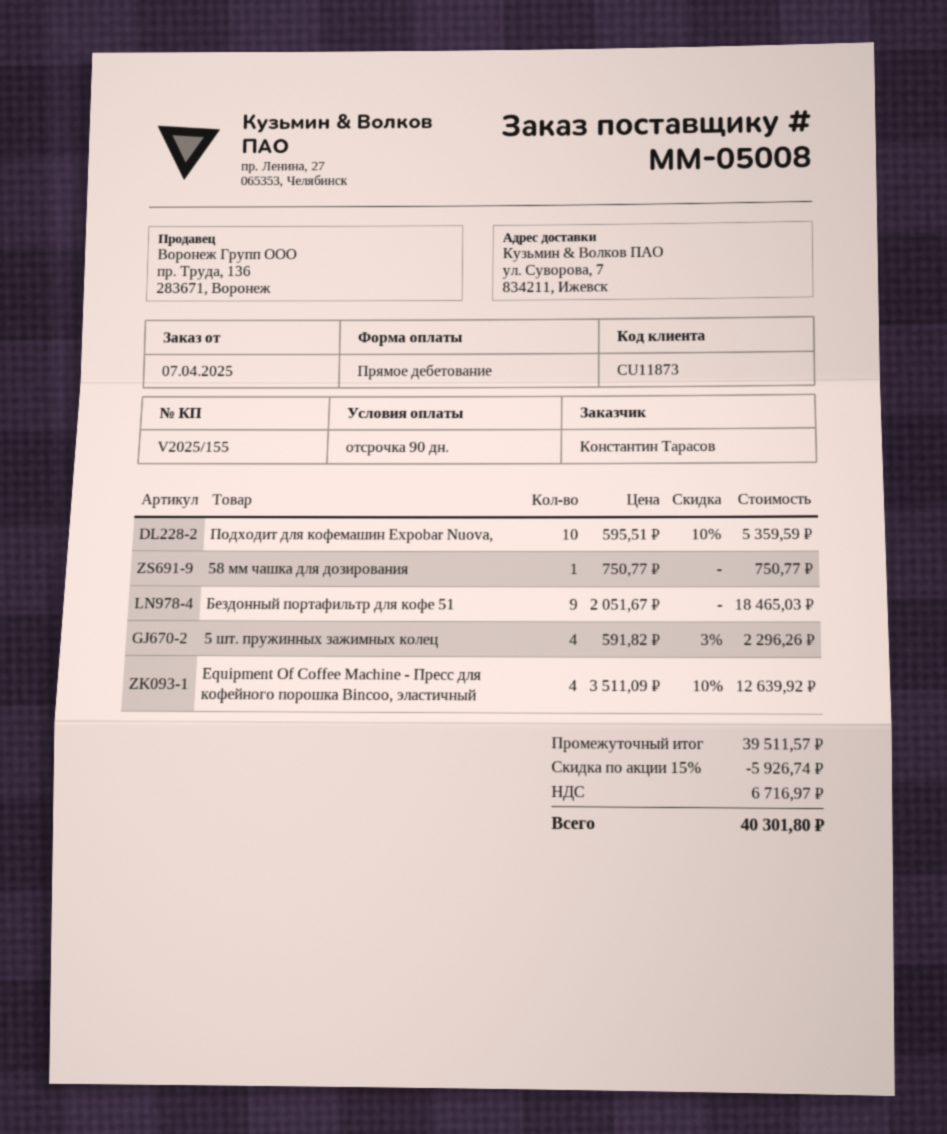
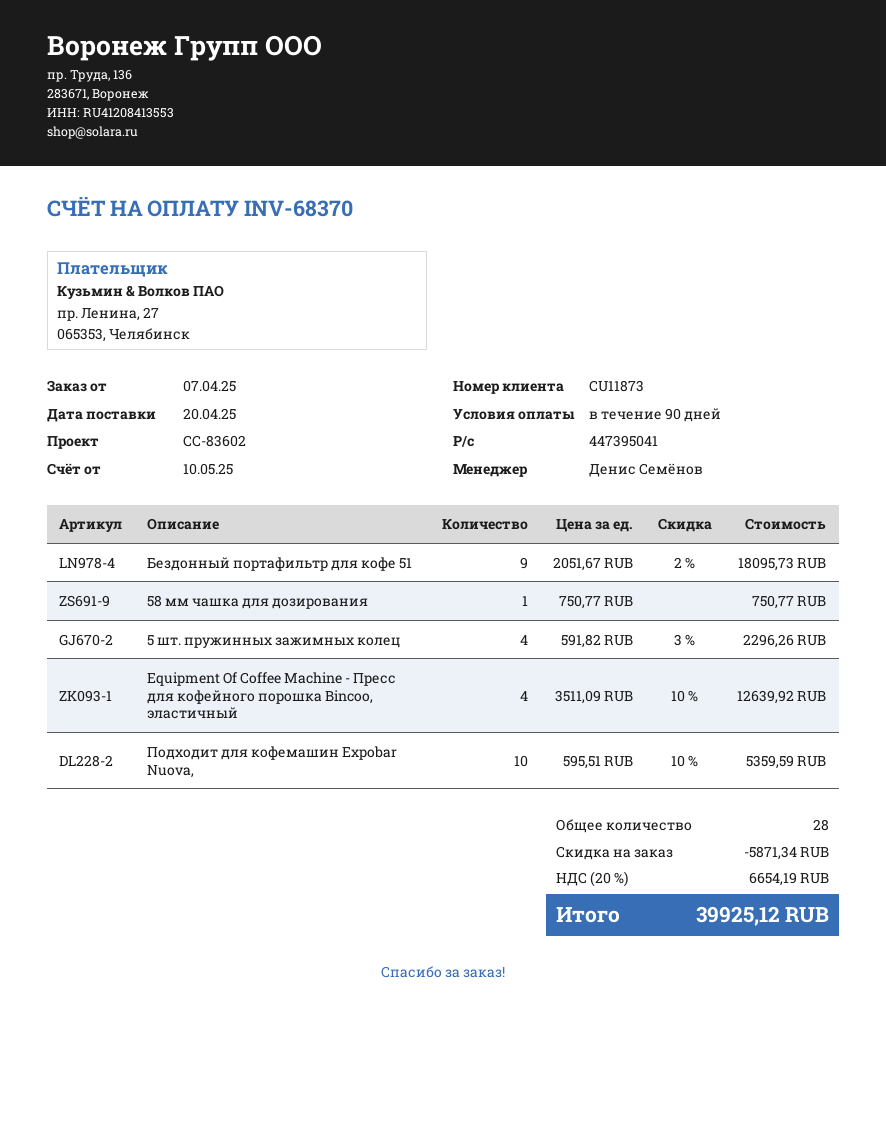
Бездонный портафильтр для кофе 51: 9 x 2051.67 = 18465.03 -> 9 x 2051.67 - 2% = 18095.73
discount: 5926.74 -> 5871.34
tax: 6716.97 -> 6654.19
total: 40301.80 -> 39925.12

